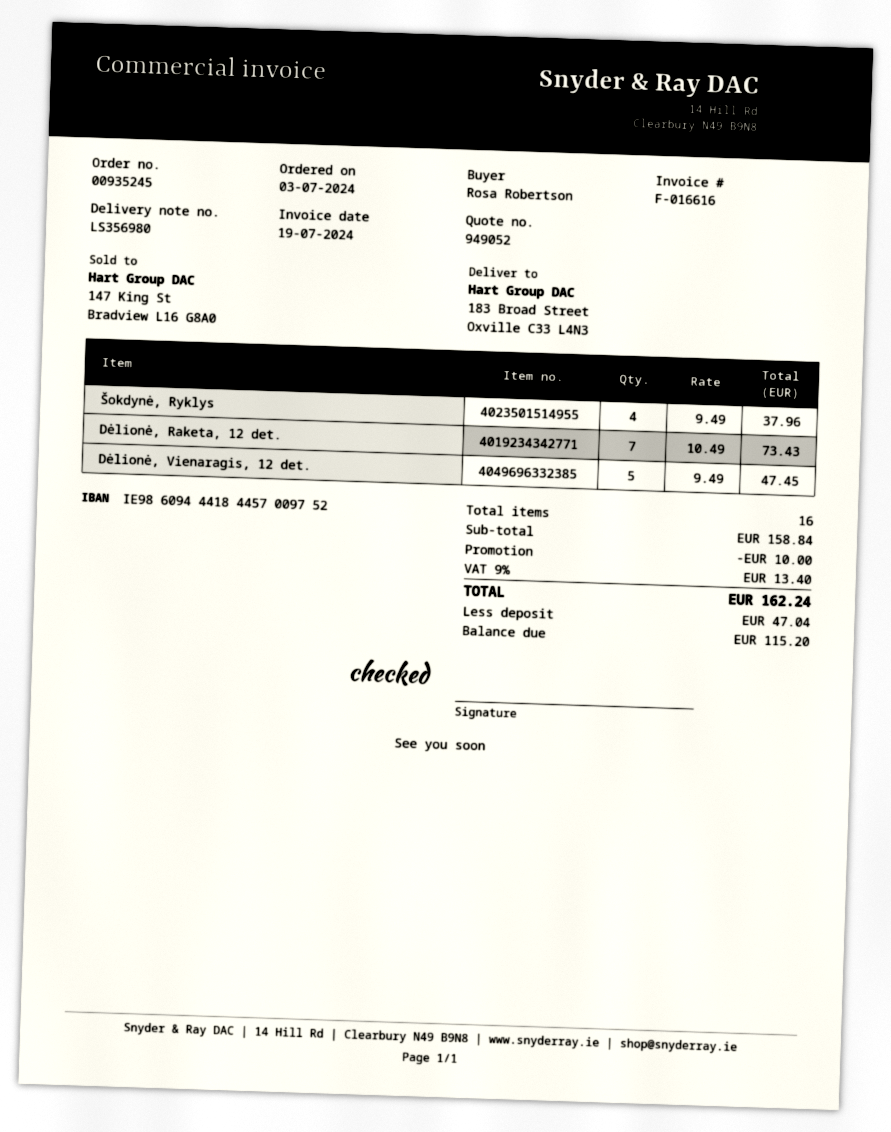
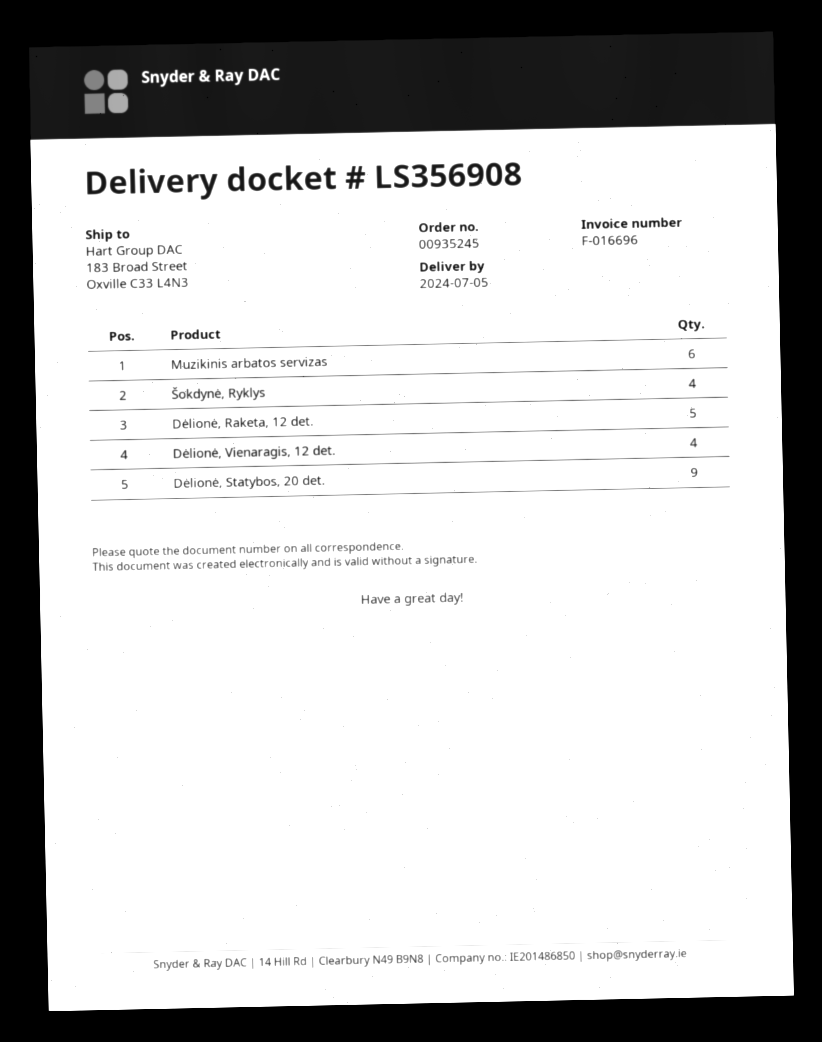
delivery note number: LS356980 -> LS356908
invoice number: F-016616 -> F-016696
Dėlionė, Raketa, 12 det.: 7 -> 5
Dėlionė, Vienaragis, 12 det.: 5 -> 4
Muzikinis arbatos servizas: none -> 6
Dėlionė, Statybos, 20 det.: none -> 9

